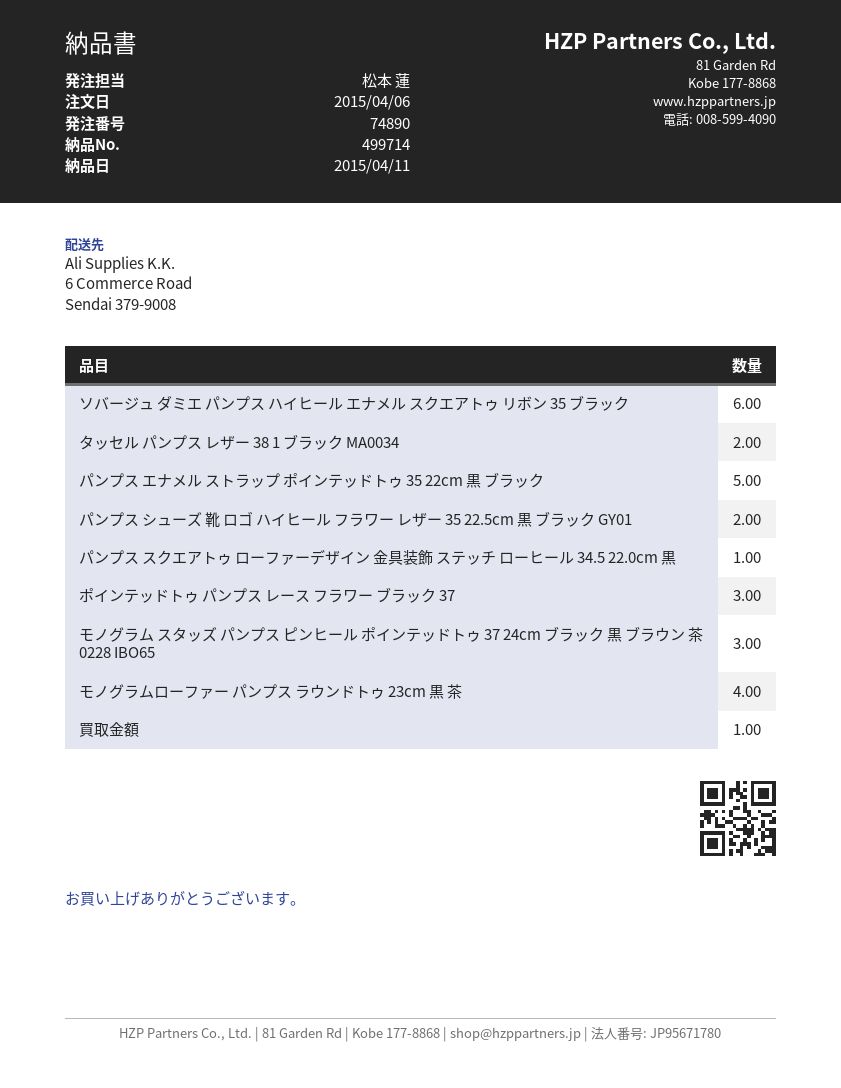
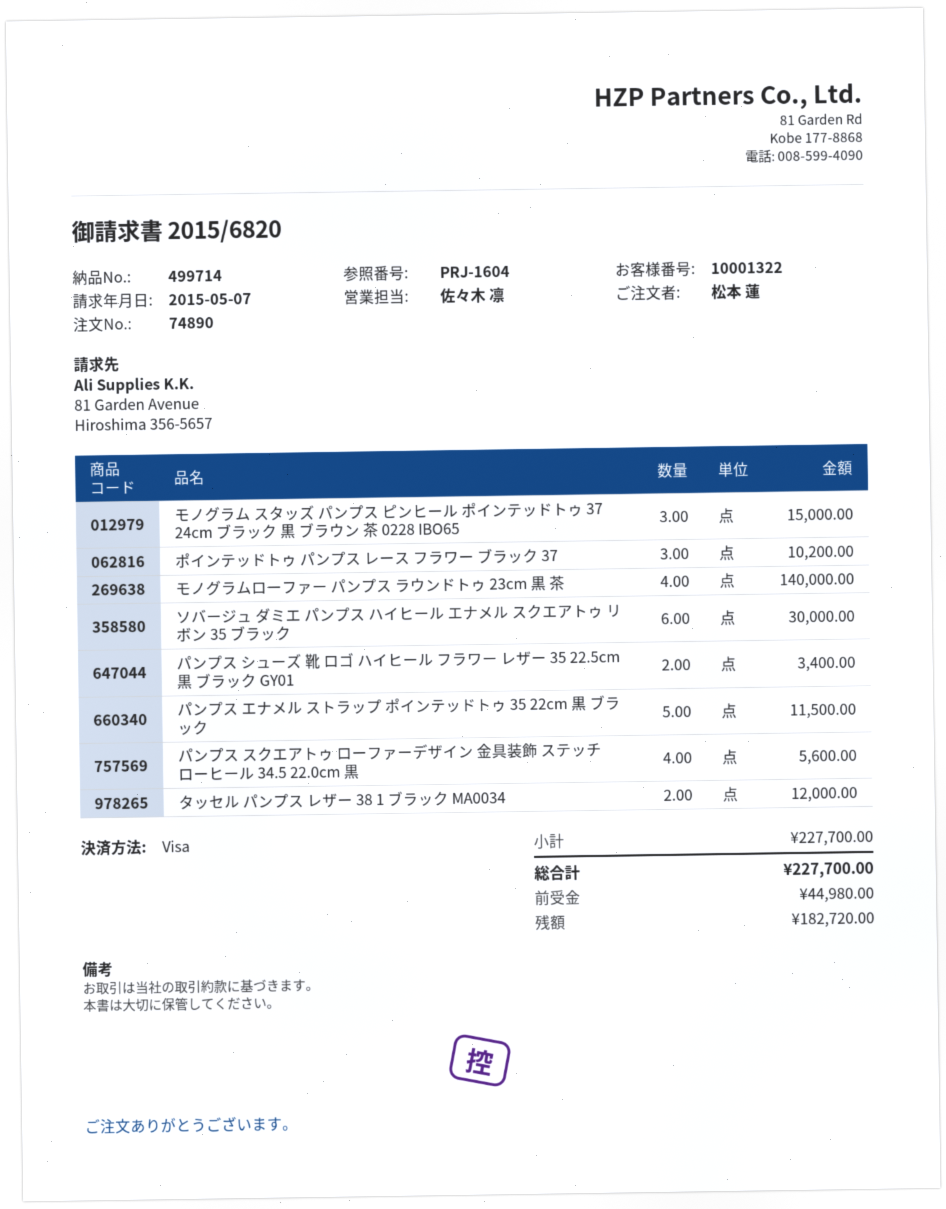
パンプス スクエアトゥ ローファーデザイン 金具装飾 ステッチ ローヒール 34.5 22.0cm 黒: 1 -> 4
買取金額: 1 -> none

